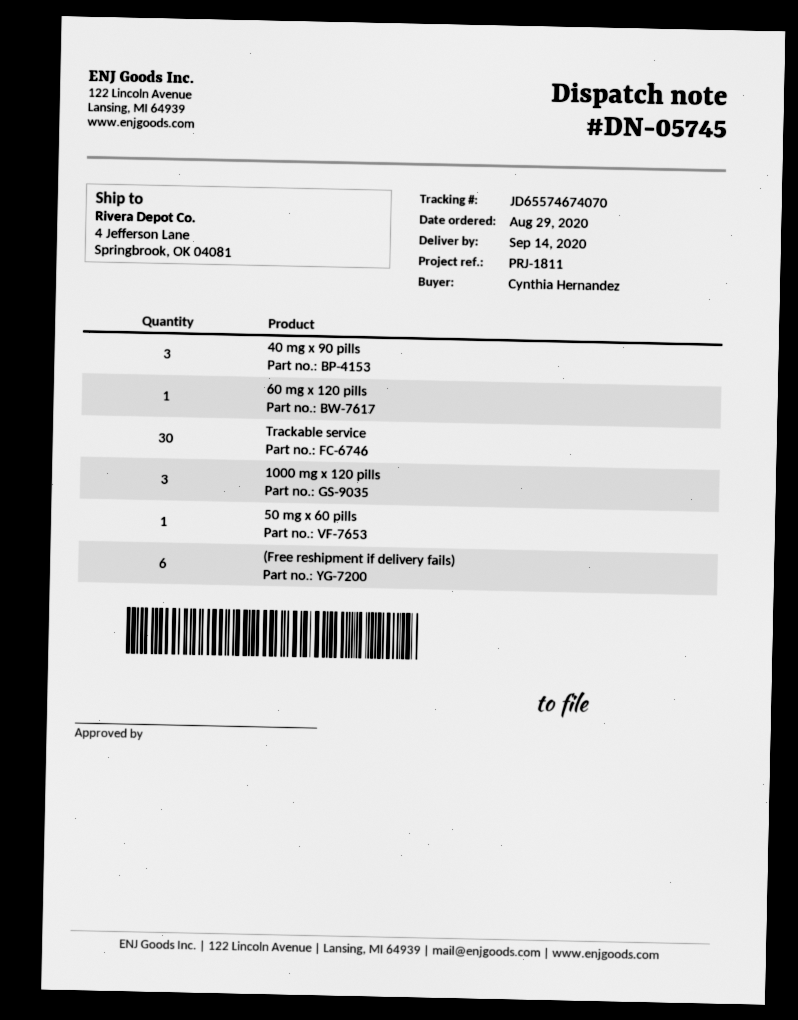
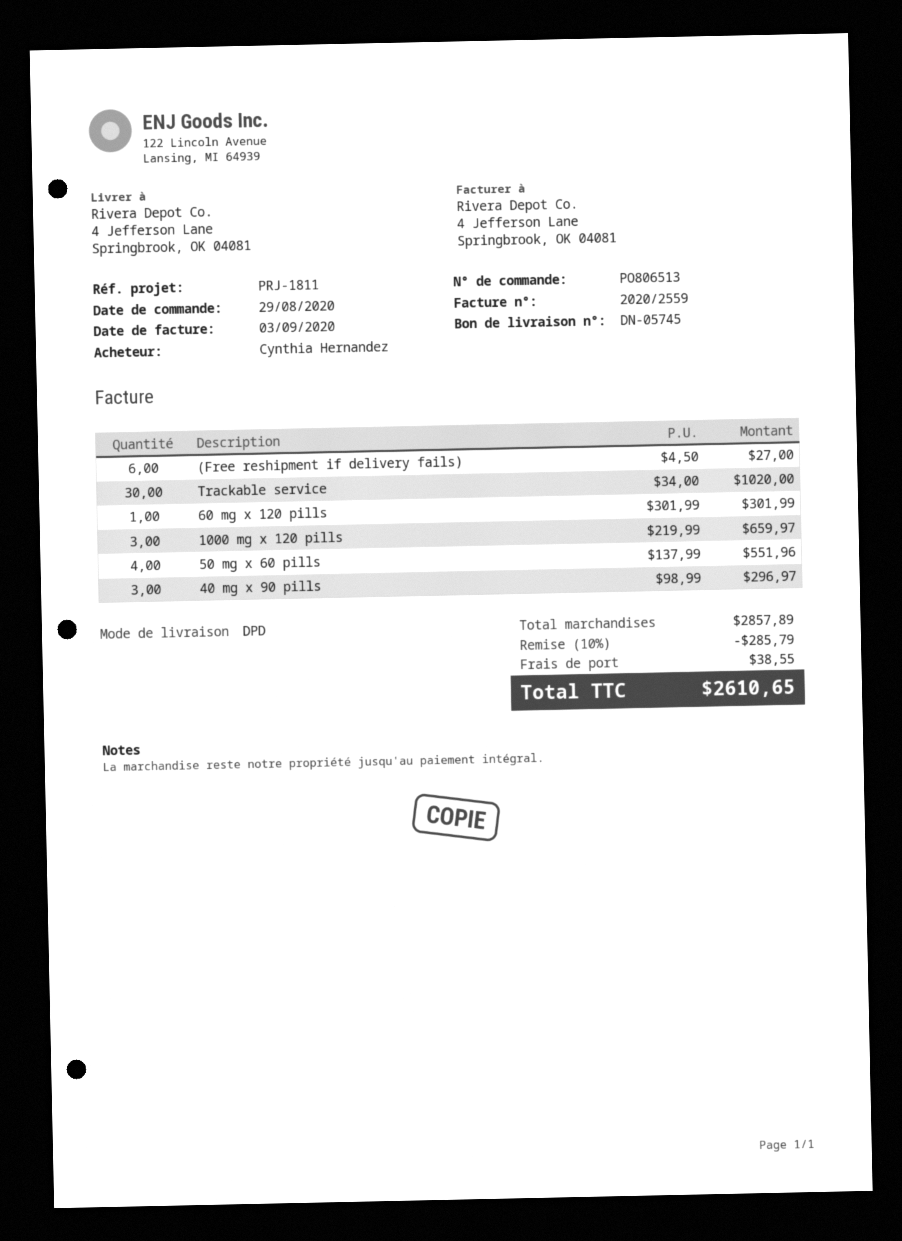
50 mg x 60 pills: 1 -> 4

